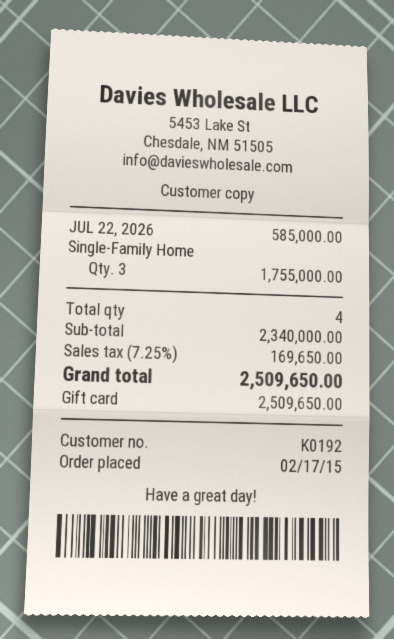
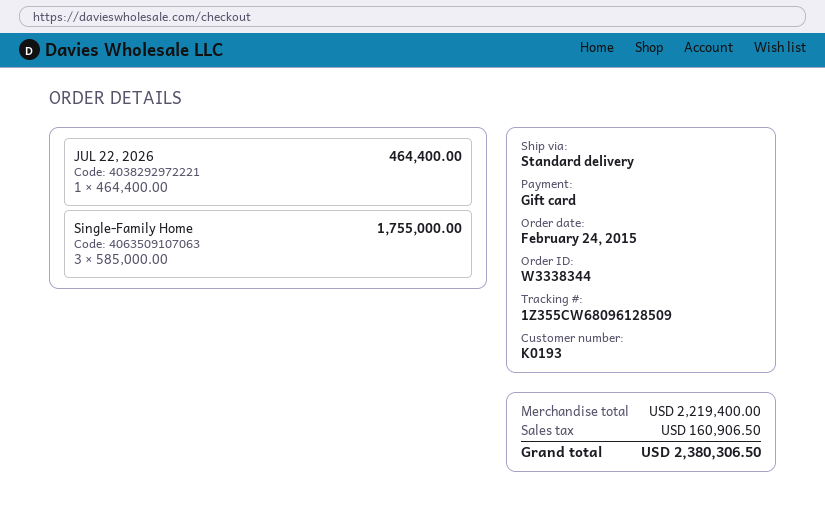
order date: 2015-02-17 -> 2015-02-24
customer number: K0192 -> K0193
JUL 22, 2026: 1 for 585000.00 -> 1 for 464400.00
subtotal: 2340000.00 -> 2219400.00
tax: 169650.00 -> 160906.50
total: 2509650.00 -> 2380306.50

